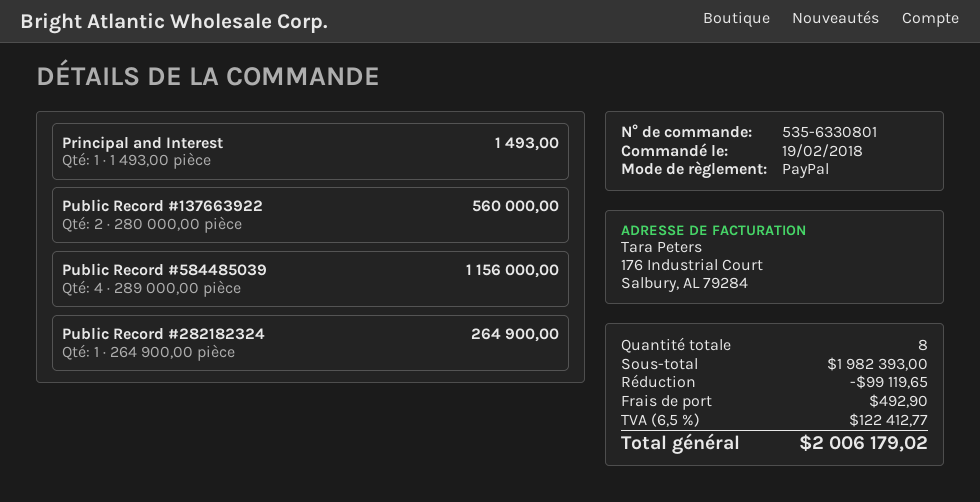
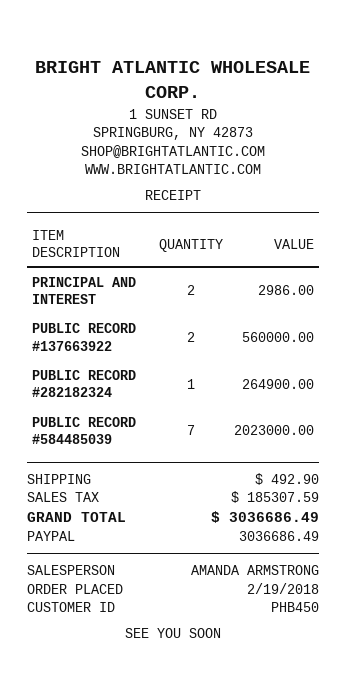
Principal and Interest: 1 for 1493.00 -> 2 for 2986.00
Public Record #584485039: 4 for 1156000.00 -> 7 for 2023000.00
discount: 99119.65 -> none
tax: 122412.77 -> 185307.59
total: 2006179.02 -> 3036686.49

